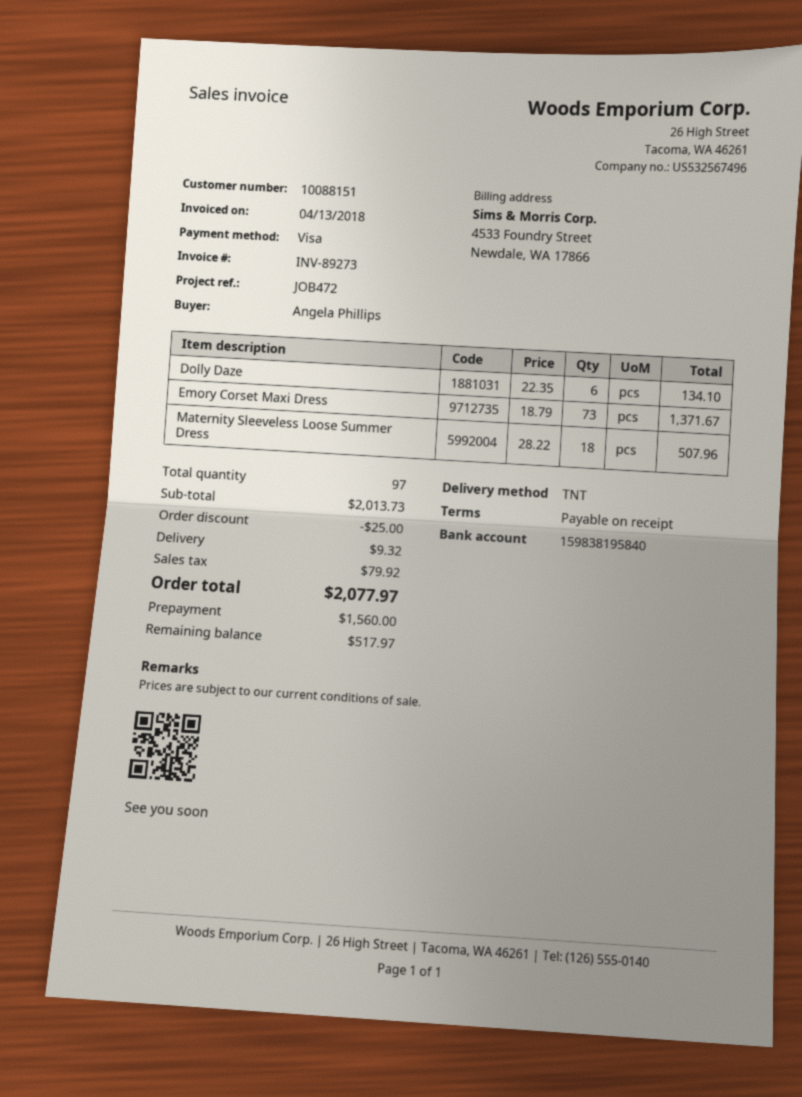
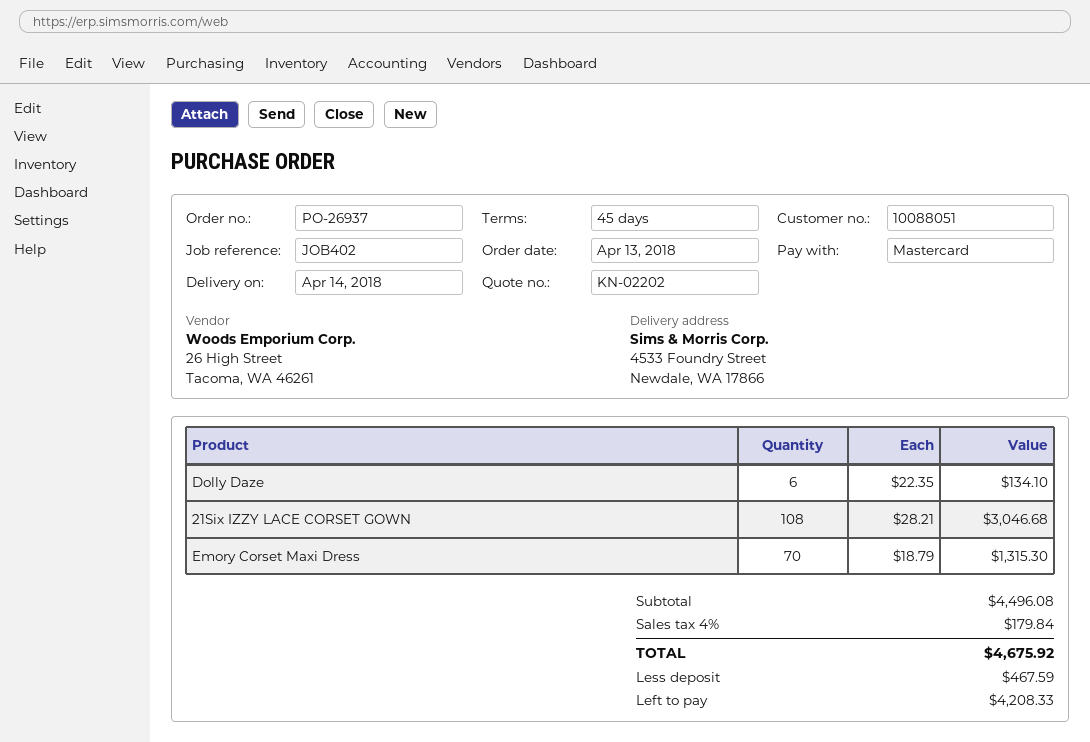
payment terms: on receipt -> 45 days
customer number: 10088151 -> 10088051
reference: JOB472 -> JOB402
payment method: Visa -> Mastercard
Emory Corset Maxi Dress: 73 x 18.79 = 1371.67 -> 70 x 18.79 = 1315.30
Maternity Sleeveless Loose Summer Dress: 18 x 28.22 = 507.96 -> none
21Six IZZY LACE CORSET GOWN: none -> 108 x 28.21 = 3046.68
subtotal: 2013.73 -> 4496.08
discount: 25.00 -> none
shipping: 9.32 -> none
tax: 79.92 -> 179.84
total: 2077.97 -> 4675.92
deposit: 1560.00 -> 467.59
balance: 517.97 -> 4208.33

